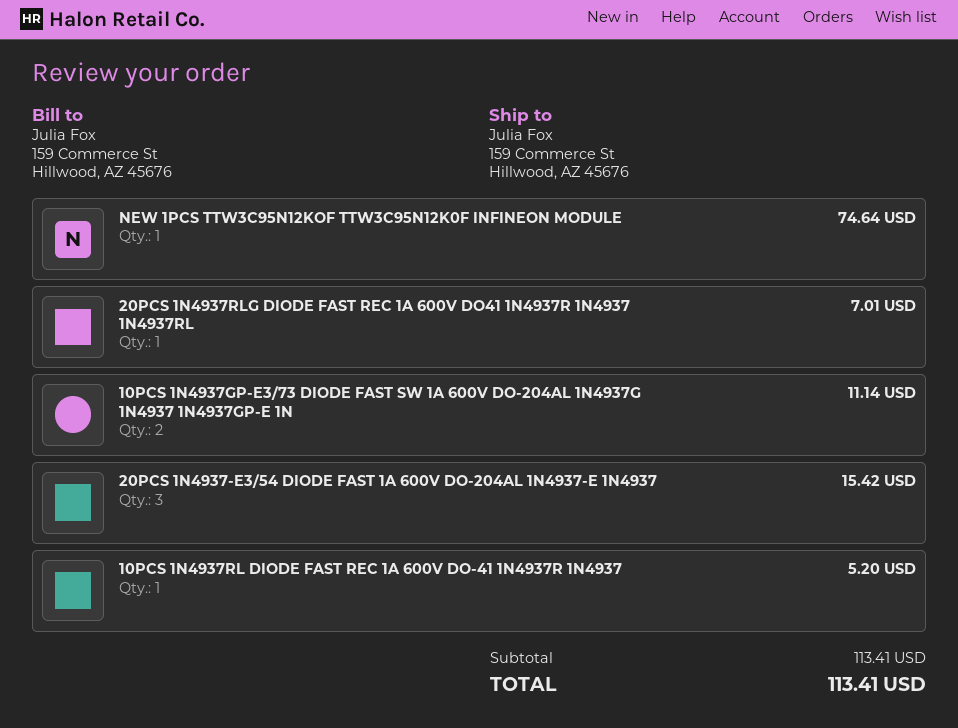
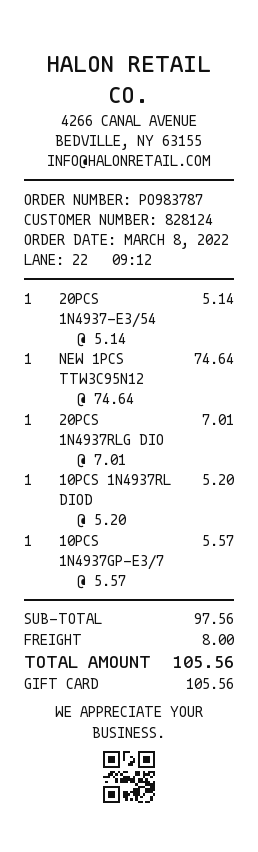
10PCS 1N4937GP-E3/73 DIODE FAST SW 1A 600V DO-204AL 1N4937G 1N4937 1N4937GP-E 1N: 2 for 11.14 -> 1 for 5.57
20PCS 1N4937-E3/54 DIODE FAST 1A 600V DO-204AL 1N4937-E 1N4937: 3 for 15.42 -> 1 for 5.14
subtotal: 113.41 -> 97.56
shipping: none -> 8.00
total: 113.41 -> 105.56

